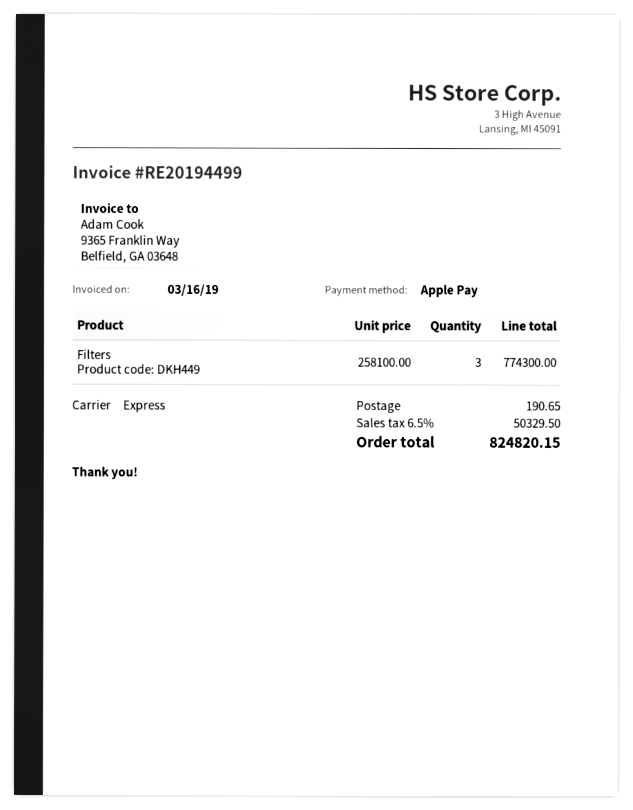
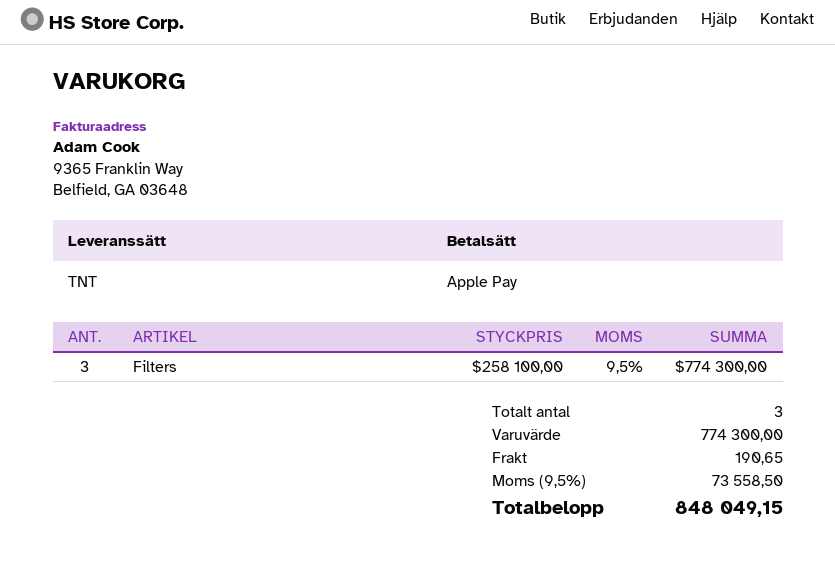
shipping method: express -> TNT
tax: 6.5% = 50329.50 -> 9.5% = 73558.50
total: 824820.15 -> 848049.15

